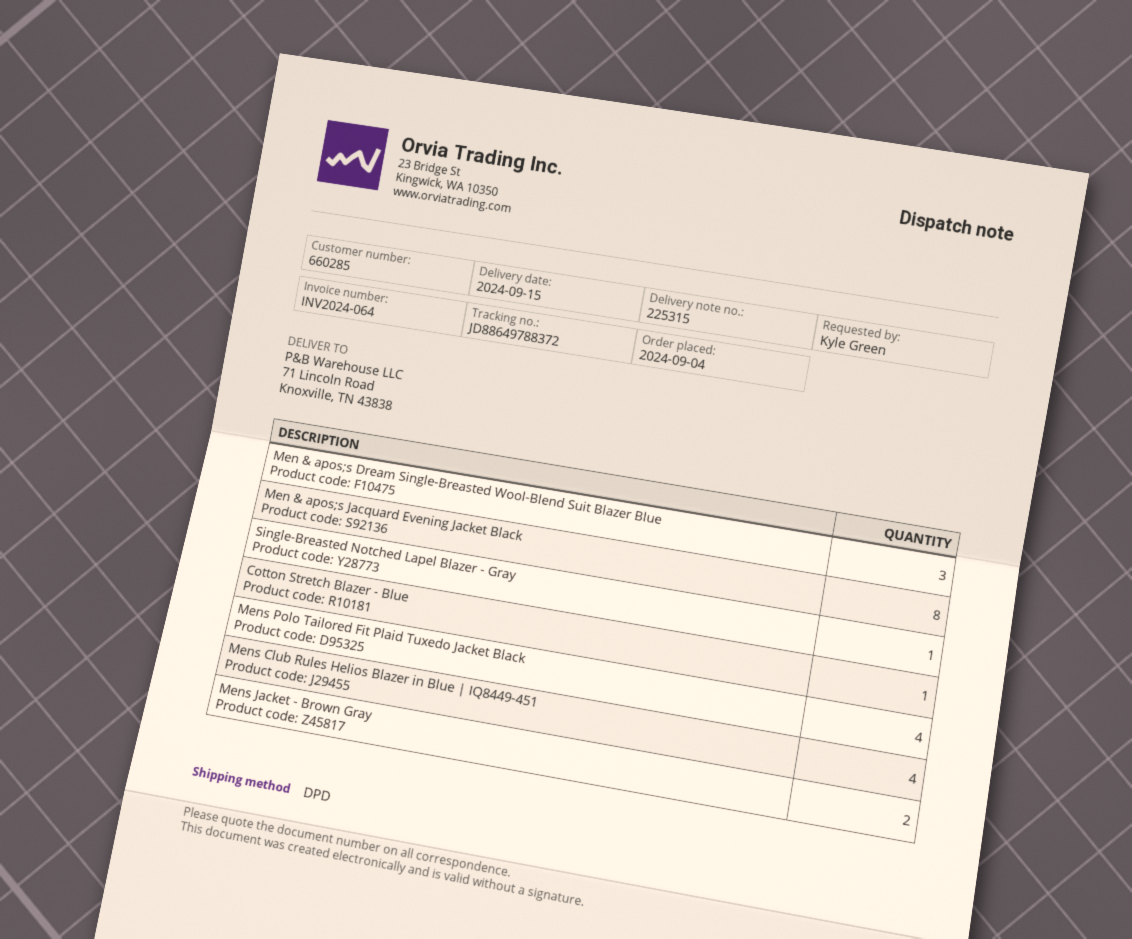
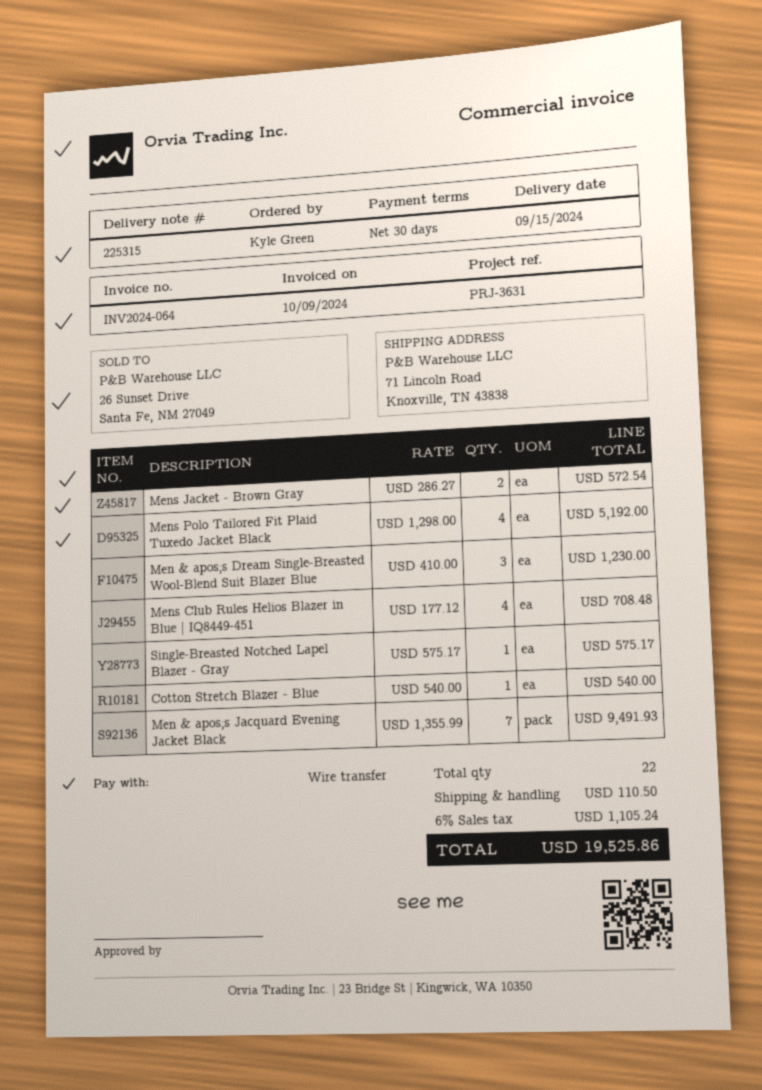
Men & apos;s Jacquard Evening Jacket Black: 8 -> 7

